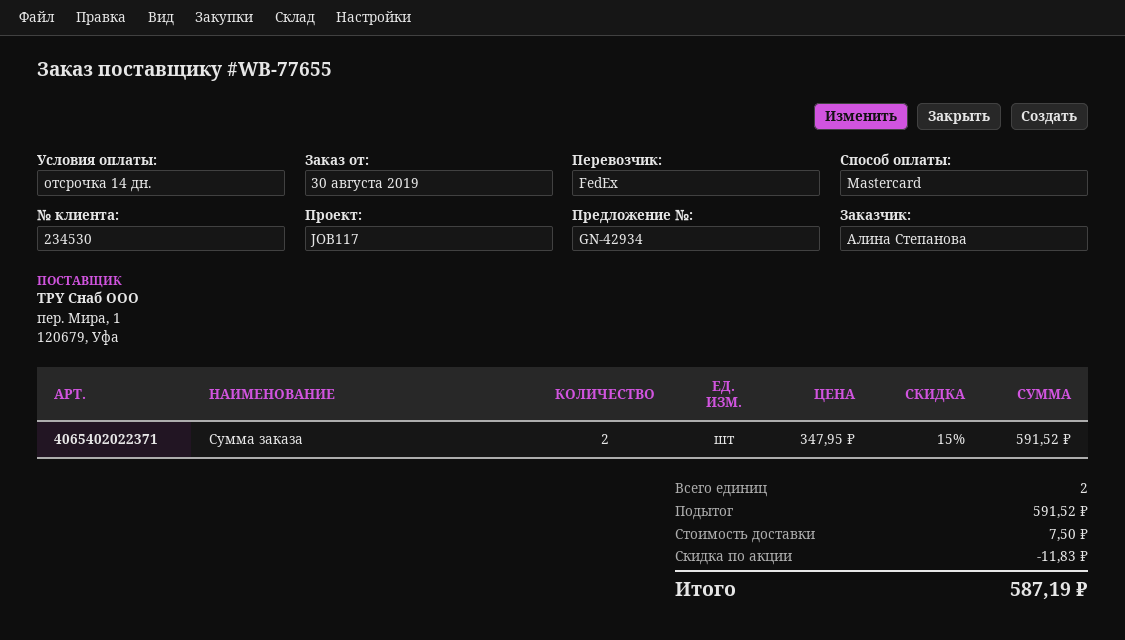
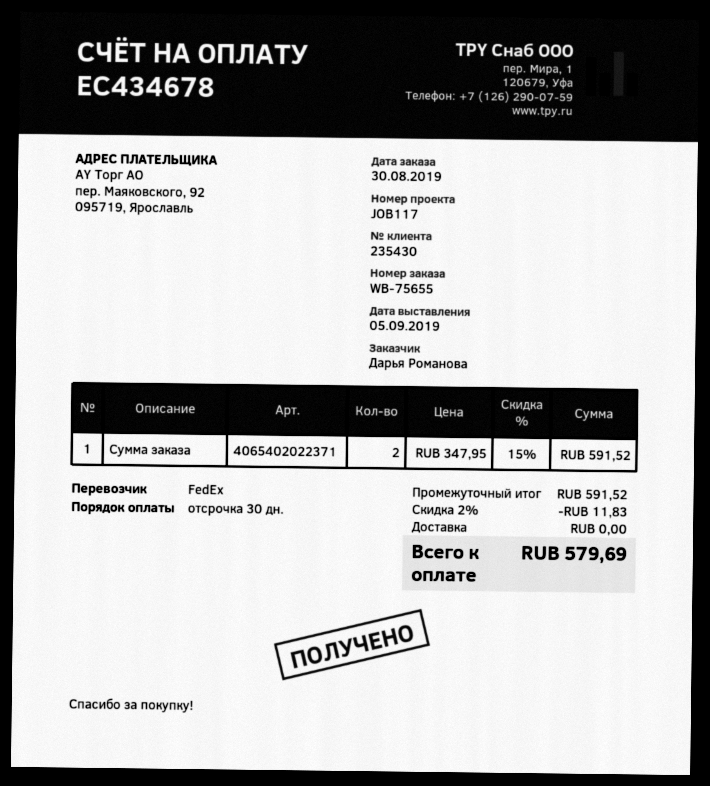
order number: WB-77655 -> WB-75655
payment terms: 14 days -> 30 days
customer number: 234530 -> 235430
ordered by: Алина Степанова -> Дарья Романова
shipping: 7.50 -> 0.00
total: 587.19 -> 579.69

